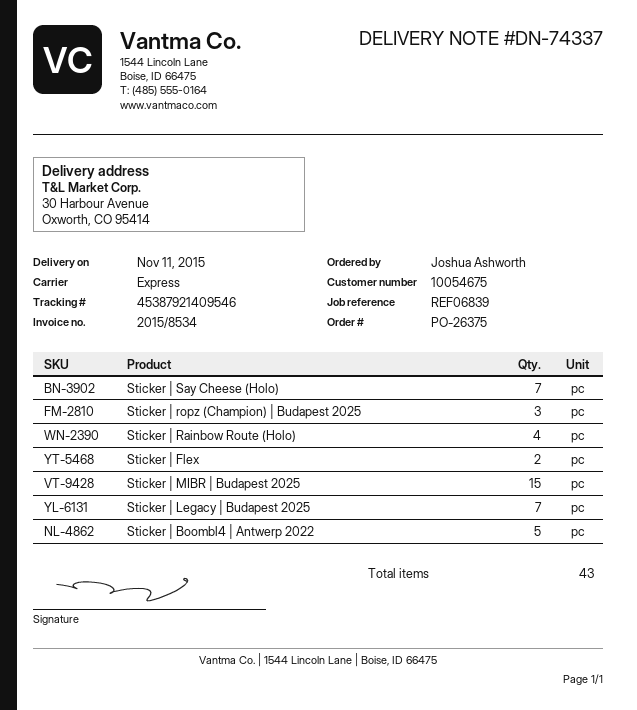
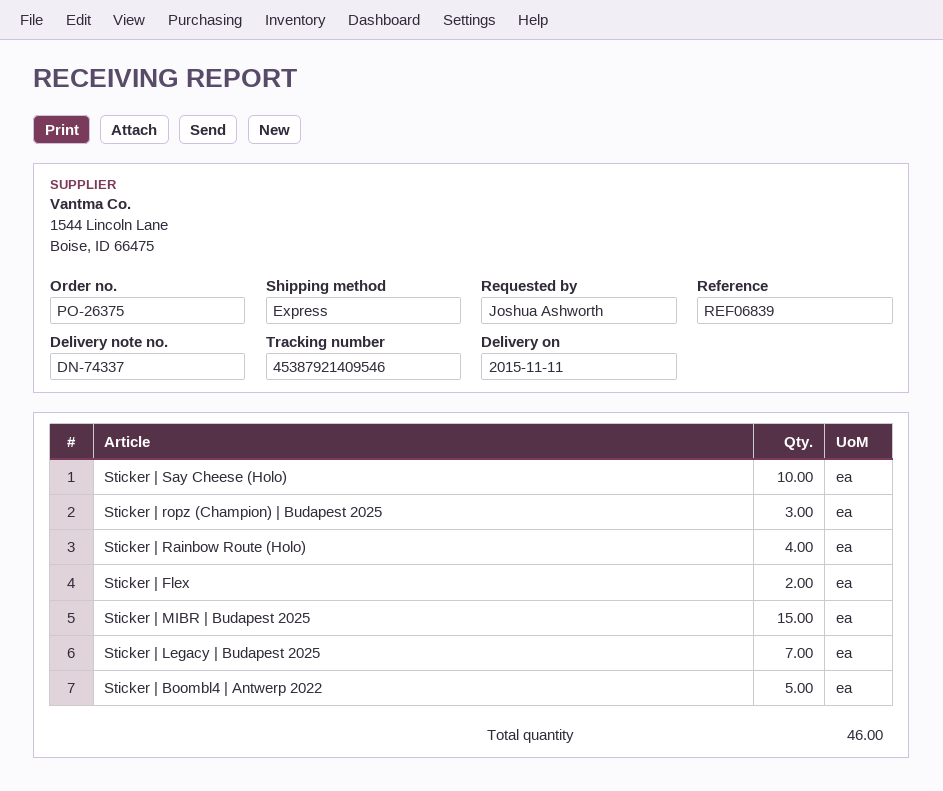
Sticker | Say Cheese (Holo): 7 -> 10
total quantity: 43 -> 46

